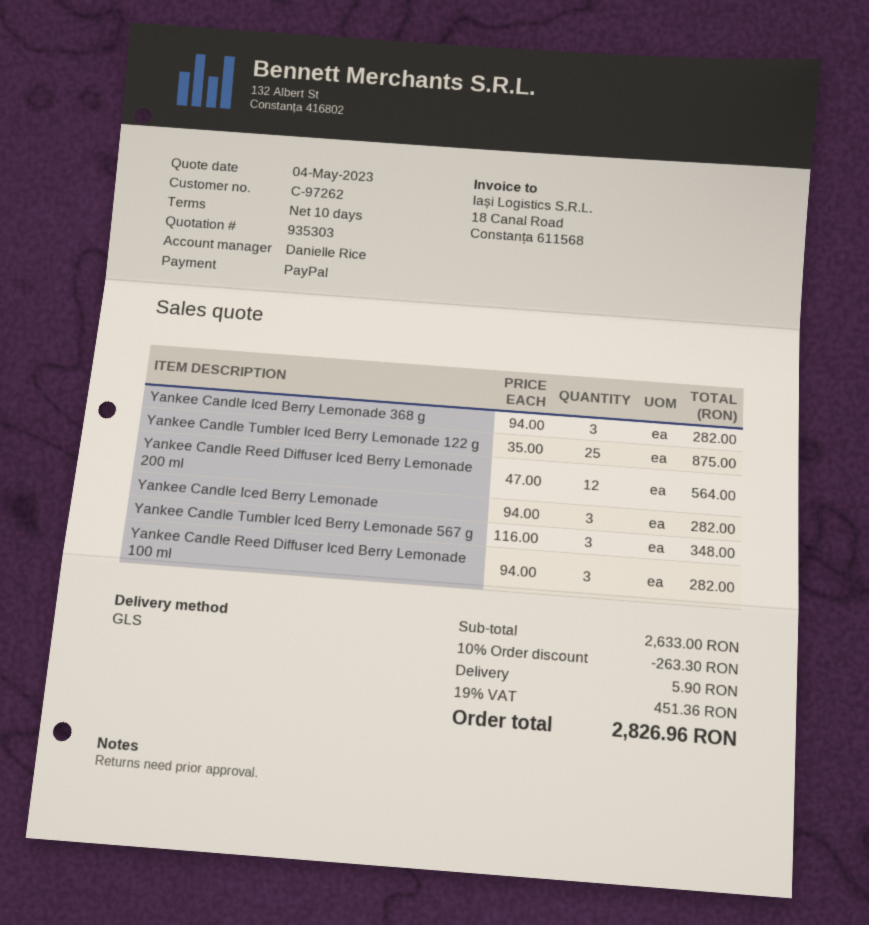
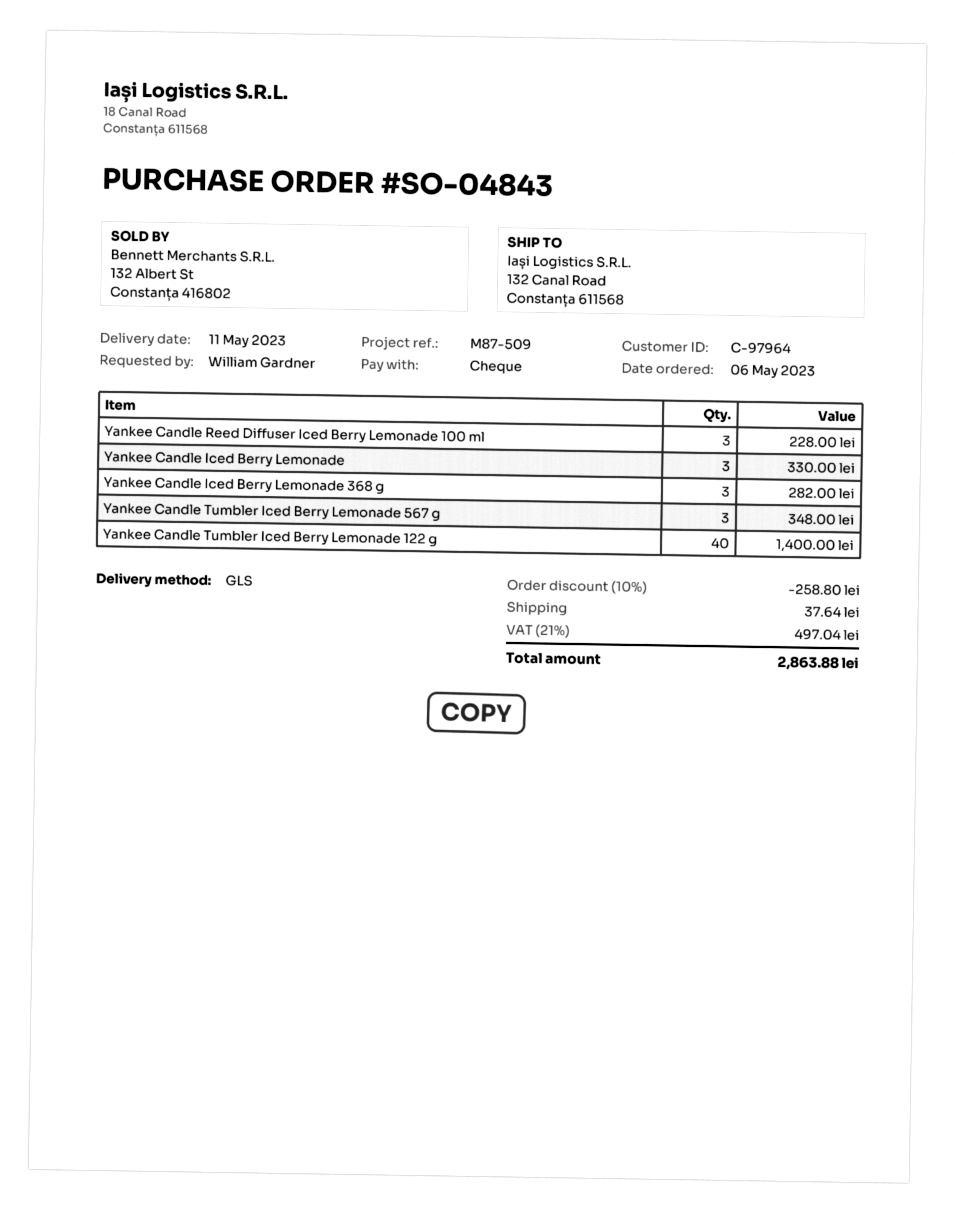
customer number: C-97262 -> C-97964
payment method: PayPal -> cheque
Yankee Candle Tumbler Iced Berry Lemonade 122 g: 25 for 875.00 -> 40 for 1400.00
Yankee Candle Reed Diffuser Iced Berry Lemonade 200 ml: 12 for 564.00 -> none
Yankee Candle Iced Berry Lemonade: 3 for 282.00 -> 3 for 330.00
Yankee Candle Reed Diffuser Iced Berry Lemonade 100 ml: 3 for 282.00 -> 3 for 228.00
discount: 10% = 263.30 -> 10% = 258.80
shipping: 5.90 -> 37.64
tax: 19% = 451.36 -> 21% = 497.04
total: 2826.96 -> 2863.88

